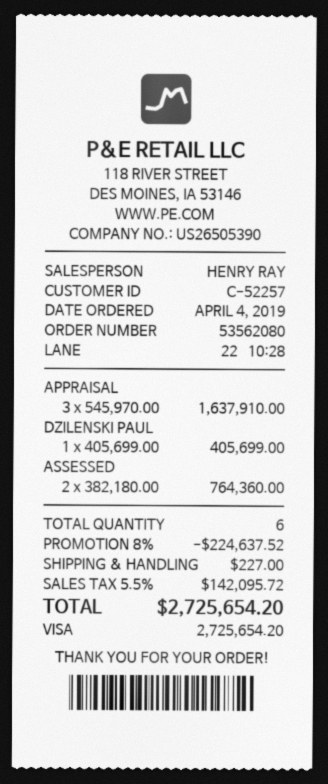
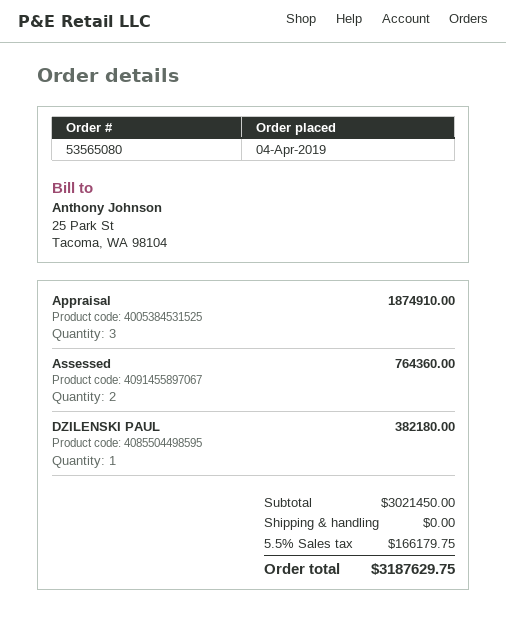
order number: 53562080 -> 53565080
APPRAISAL: 3 for 1637910.00 -> 3 for 1874910.00
DZILENSKI PAUL: 1 for 405699.00 -> 1 for 382180.00
discount: 8% = 224637.52 -> none
shipping: 227.00 -> 0.00
tax: 5.5% = 142095.72 -> 5.5% = 166179.75
total: 2725654.20 -> 3187629.75

